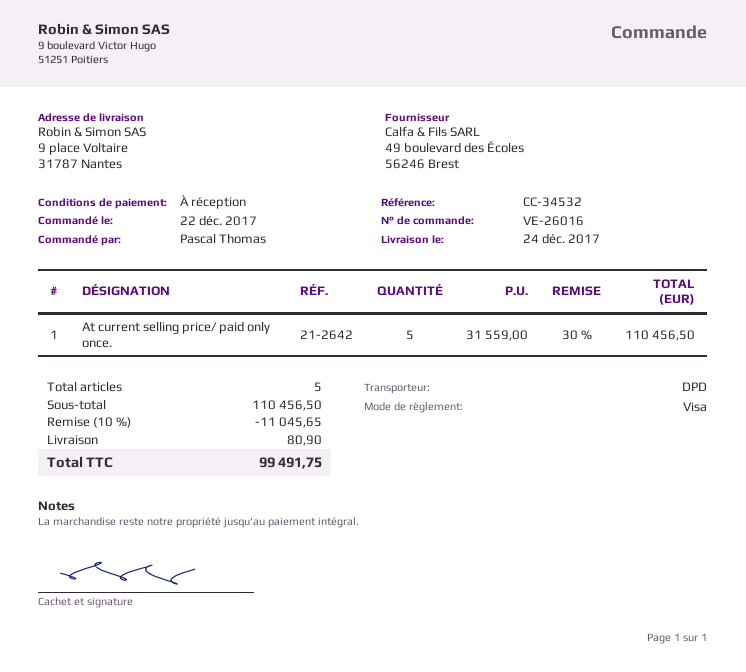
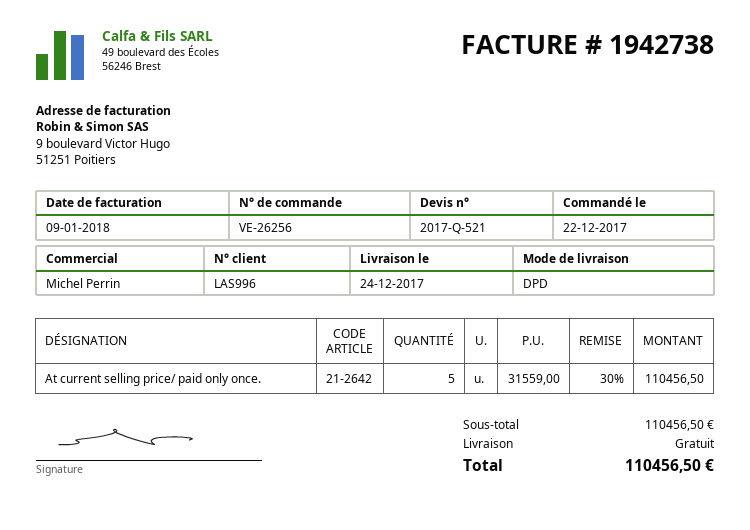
order number: VE-26016 -> VE-26256
discount: 10% = 11045.65 -> none
shipping: 80.90 -> 0.00
total: 99491.75 -> 110456.50

